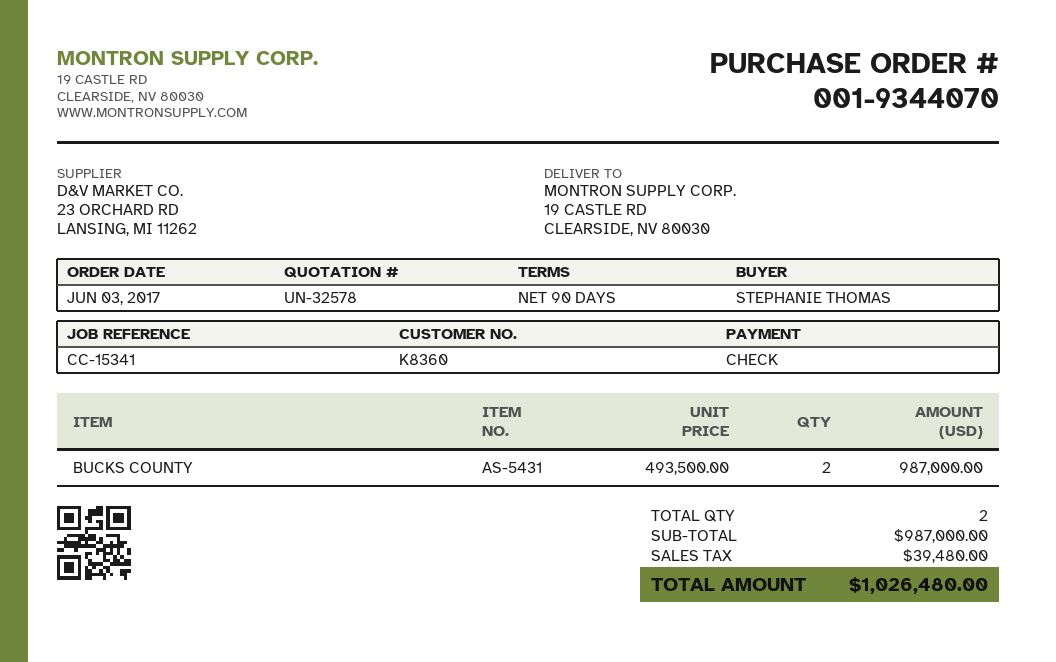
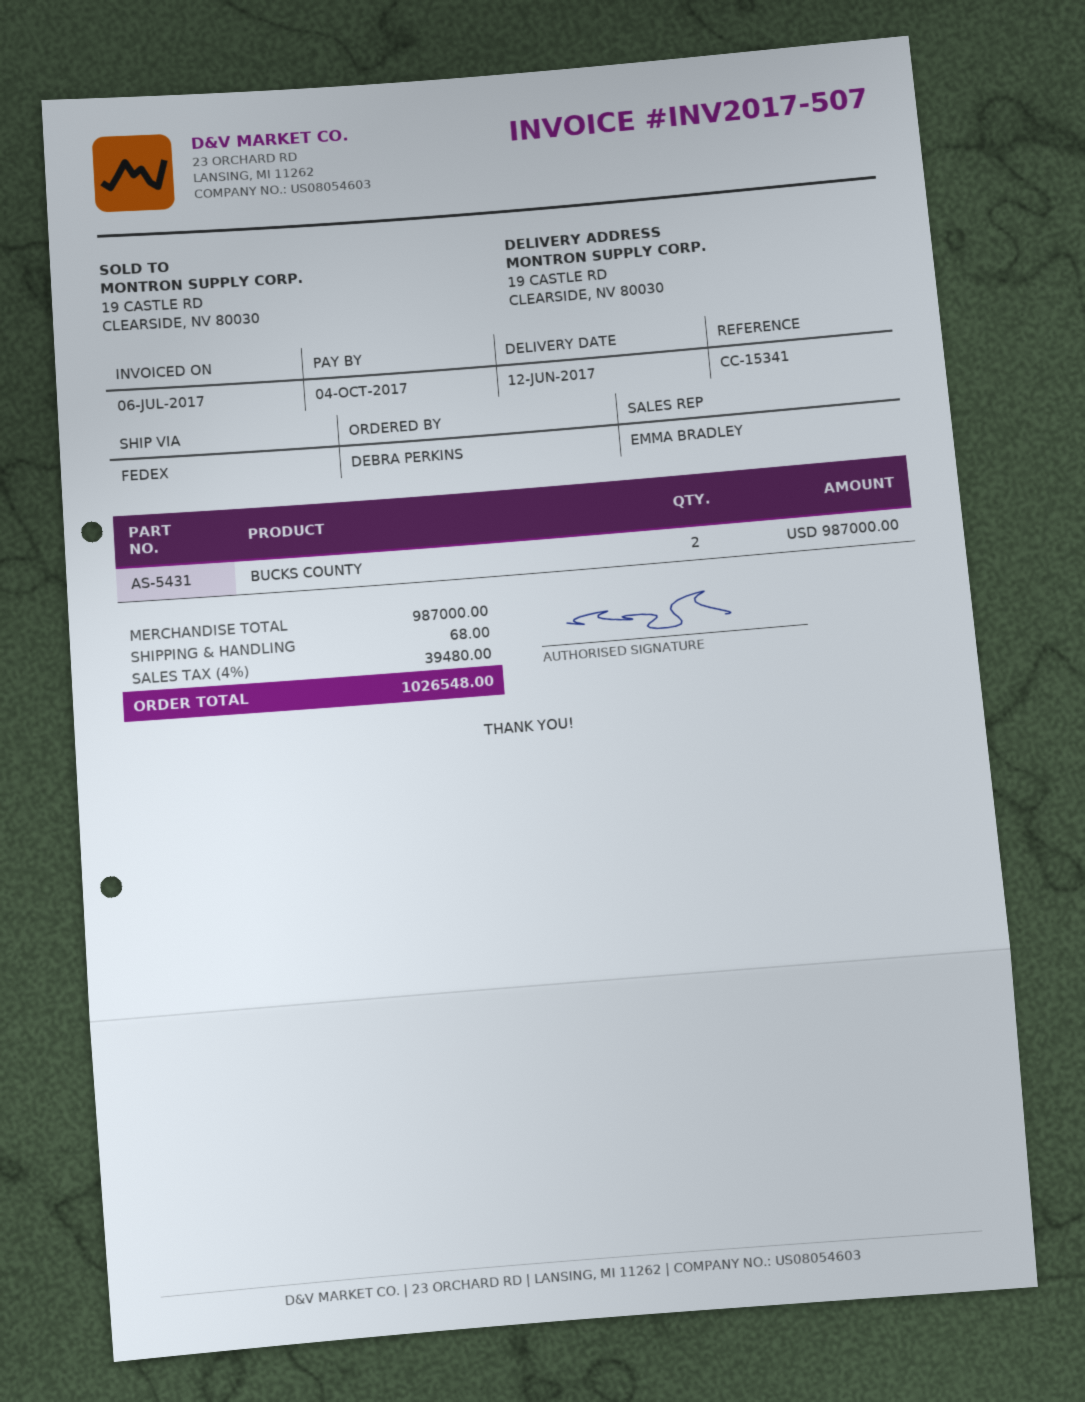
ordered by: STEPHANIE THOMAS -> DEBRA PERKINS
shipping: none -> 68.00
total: 1026480.00 -> 1026548.00

